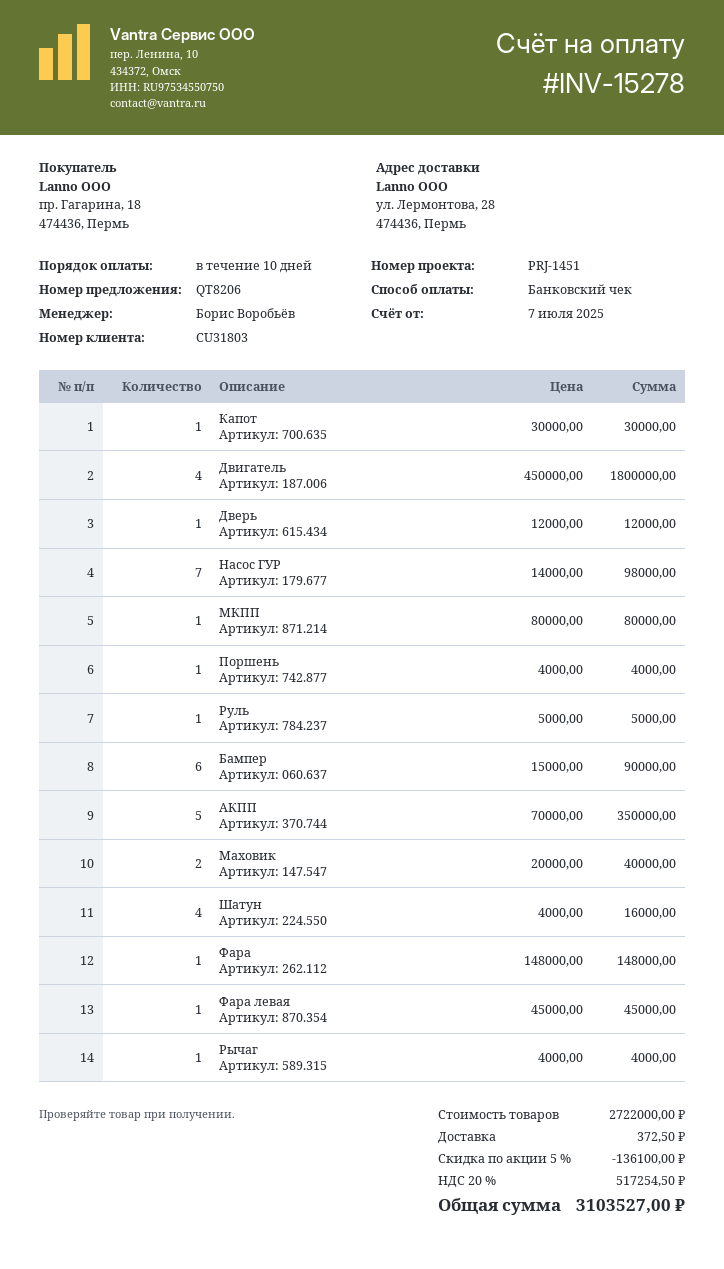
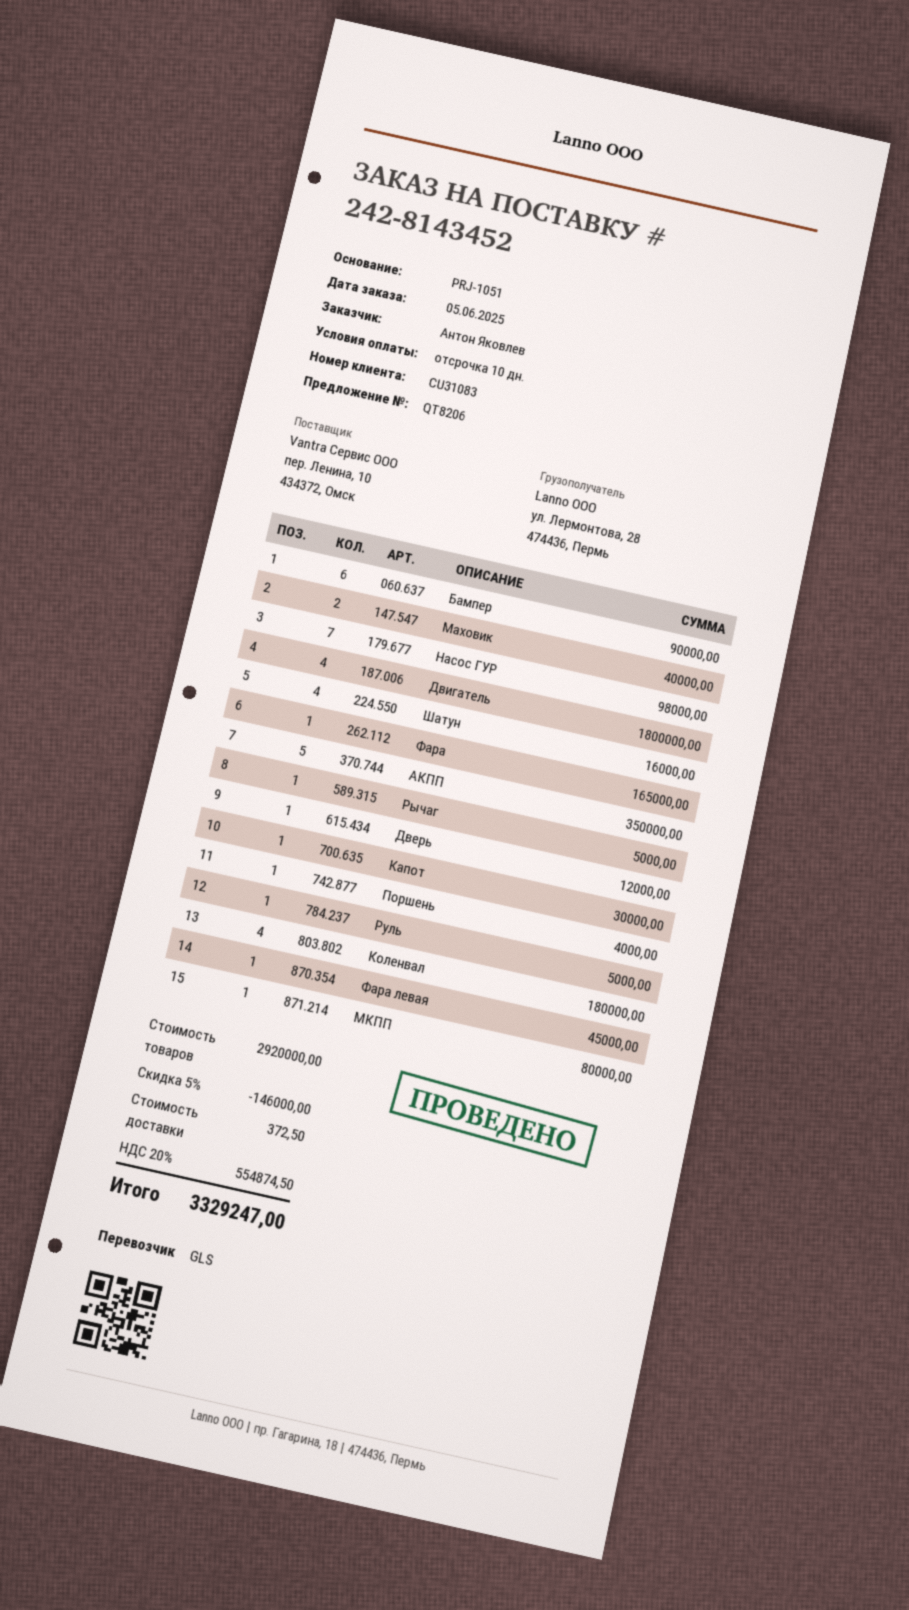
customer number: CU31803 -> CU31083
reference: PRJ-1451 -> PRJ-1051
Фара: 1 for 148000.00 -> 1 for 165000.00
Рычаг: 1 for 4000.00 -> 1 for 5000.00
Коленвал: none -> 4 for 180000.00
subtotal: 2722000.00 -> 2920000.00
discount: 5% = 136100.00 -> 5% = 146000.00
tax: 20% = 517254.50 -> 20% = 554874.50
total: 3103527.00 -> 3329247.00

